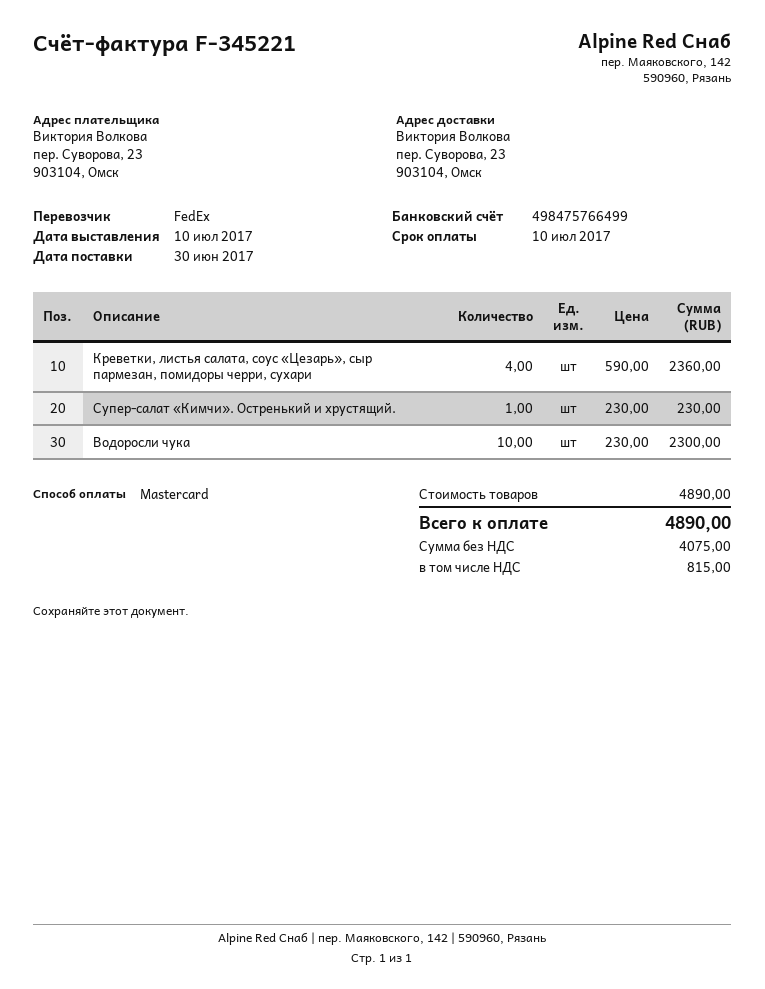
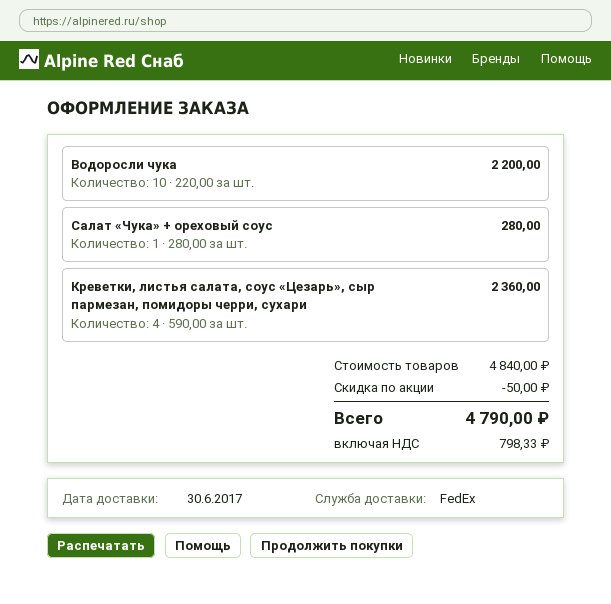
Супер-салат «Кимчи». Остренький и хрустящий.: 1 x 230.00 = 230.00 -> none
Водоросли чука: 10 x 230.00 = 2300.00 -> 10 x 220.00 = 2200.00
Салат «Чука» + ореховый соус: none -> 1 x 280.00 = 280.00
subtotal: 4890.00 -> 4840.00
discount: none -> 50.00
tax: 815.00 -> 798.33
total: 4890.00 -> 4790.00

